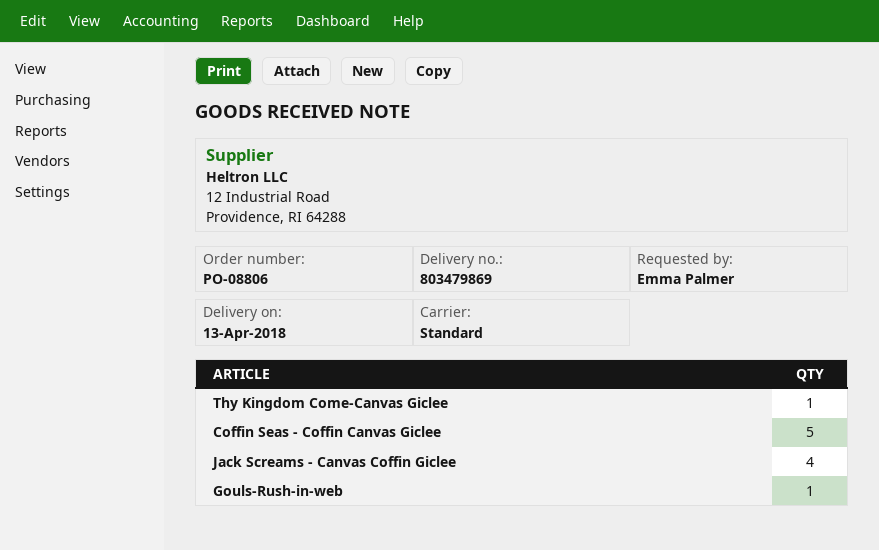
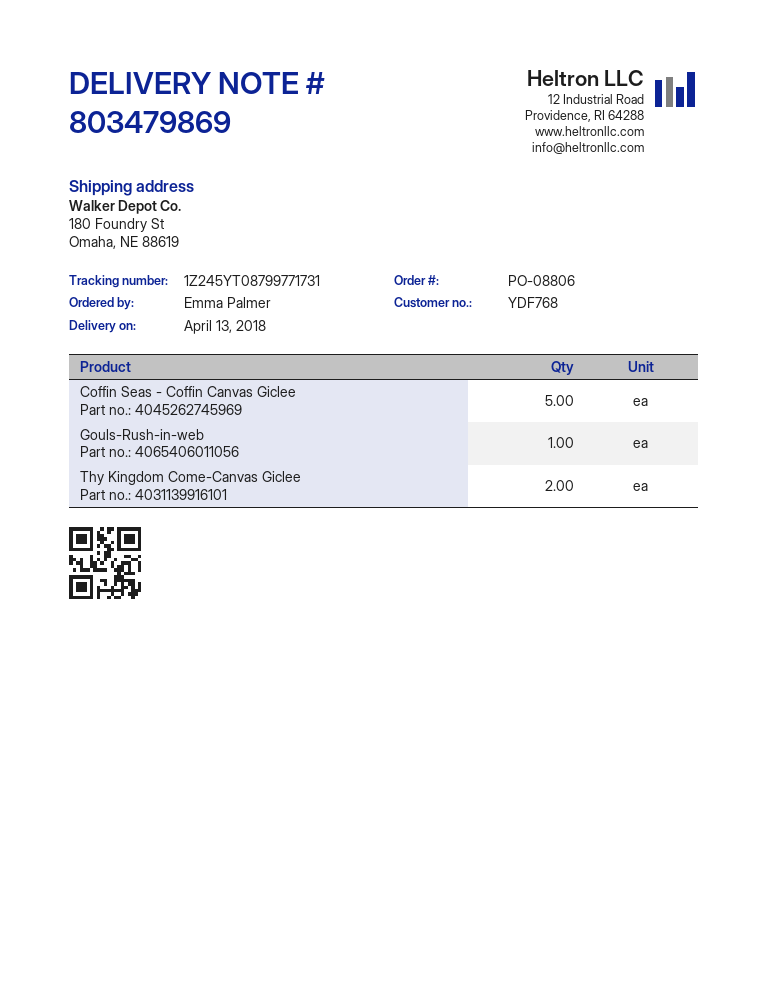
Thy Kingdom Come-Canvas Giclee: 1 -> 2
Jack Screams - Canvas Coffin Giclee: 4 -> none

